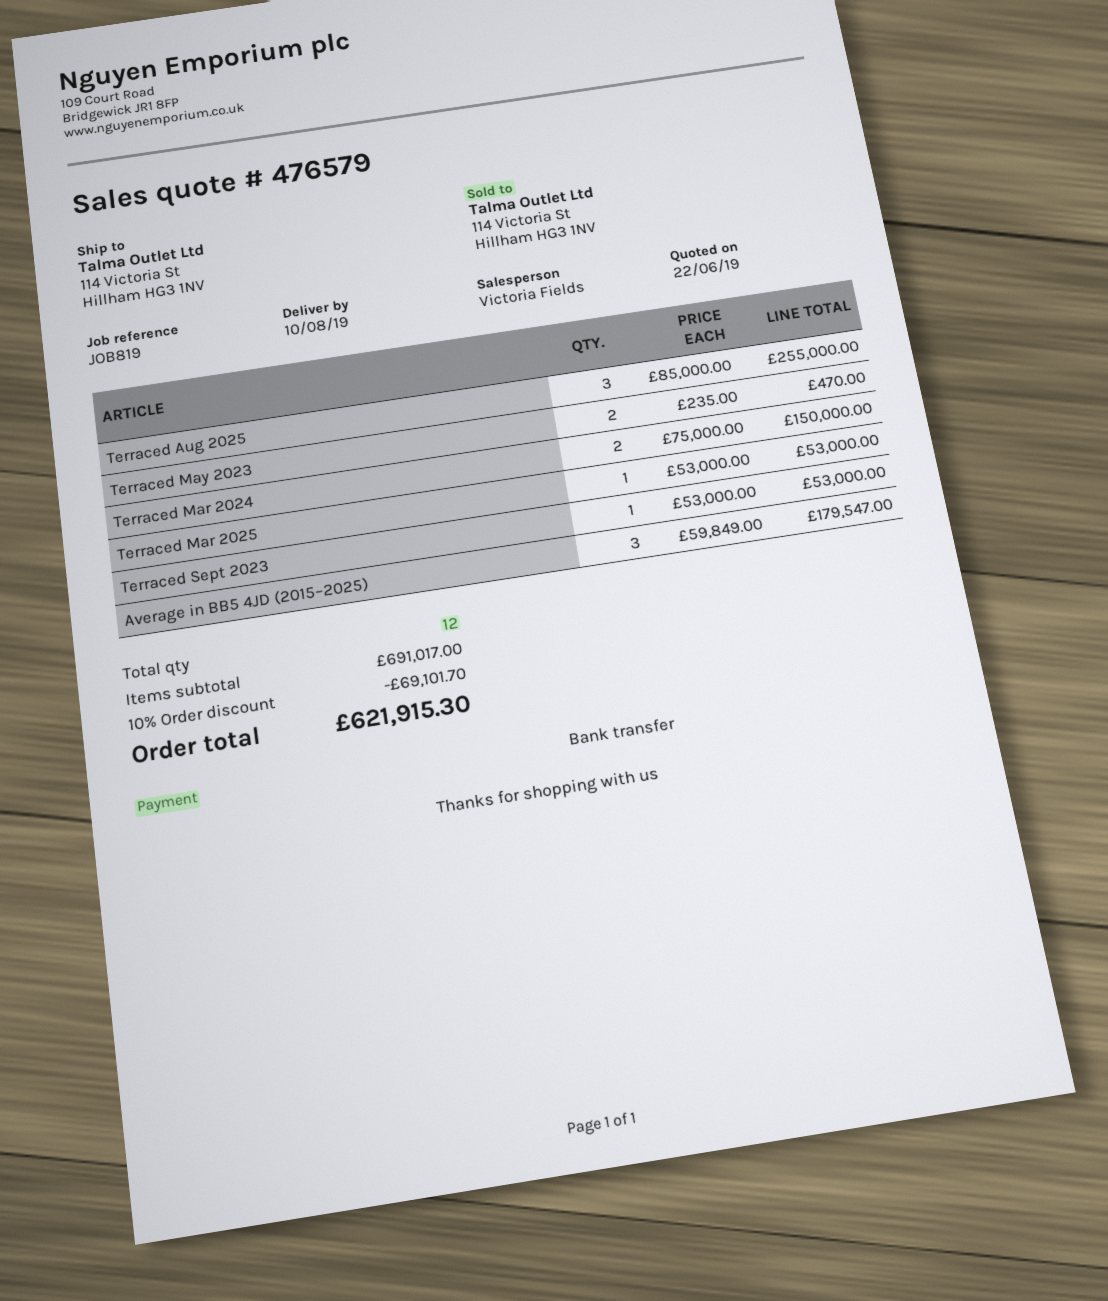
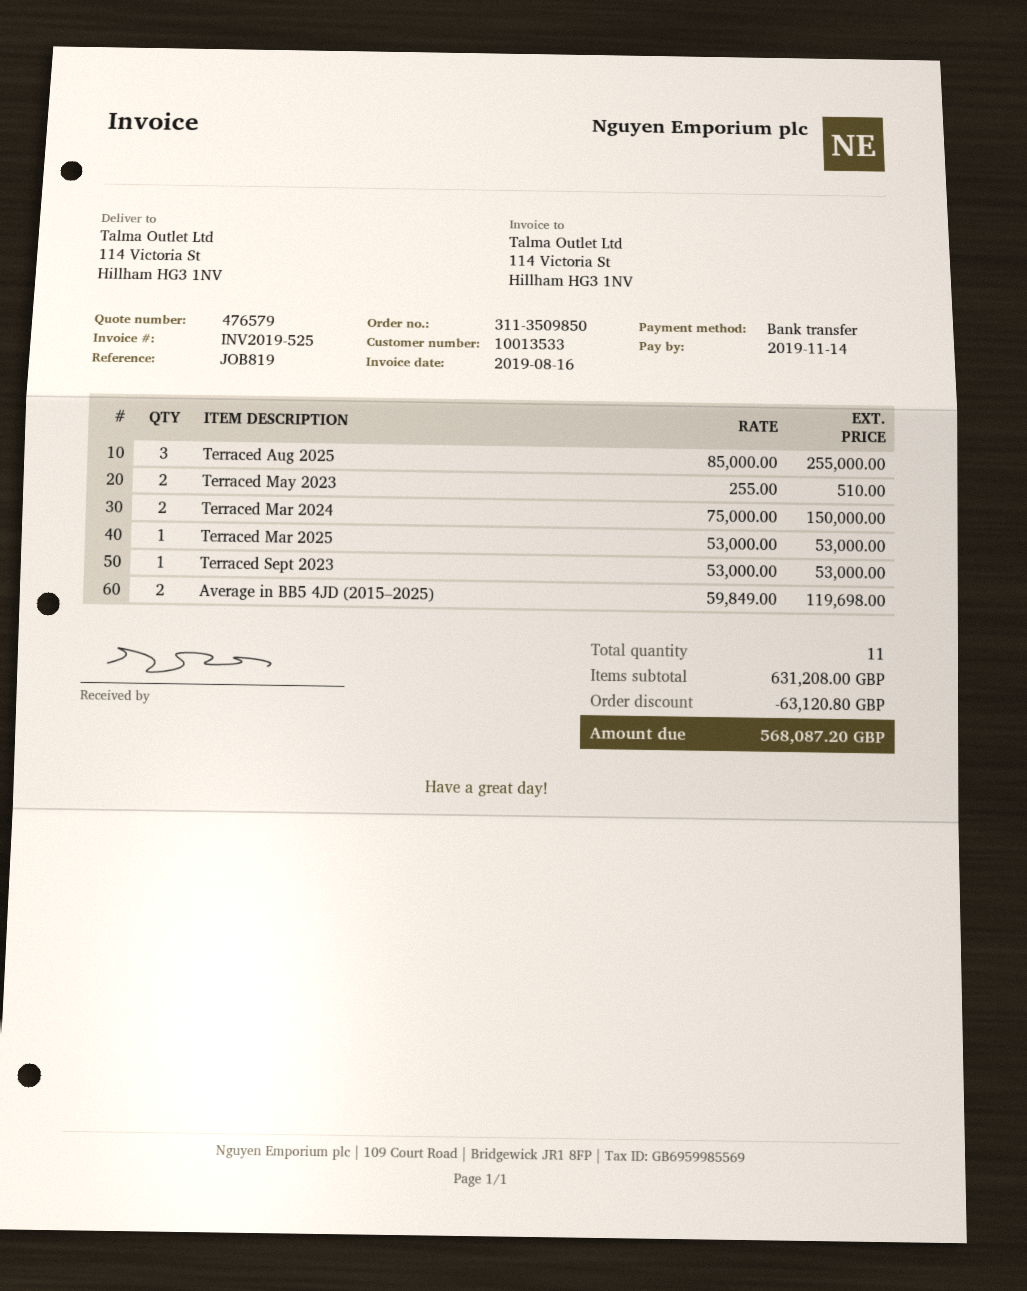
Terraced May 2023: 2 x 235.00 = 470.00 -> 2 x 255.00 = 510.00
Average in BB5 4JD (2015–2025): 3 x 59849.00 = 179547.00 -> 2 x 59849.00 = 119698.00
total quantity: 12 -> 11
subtotal: 691017.00 -> 631208.00
discount: 69101.70 -> 63120.80
total: 621915.30 -> 568087.20

